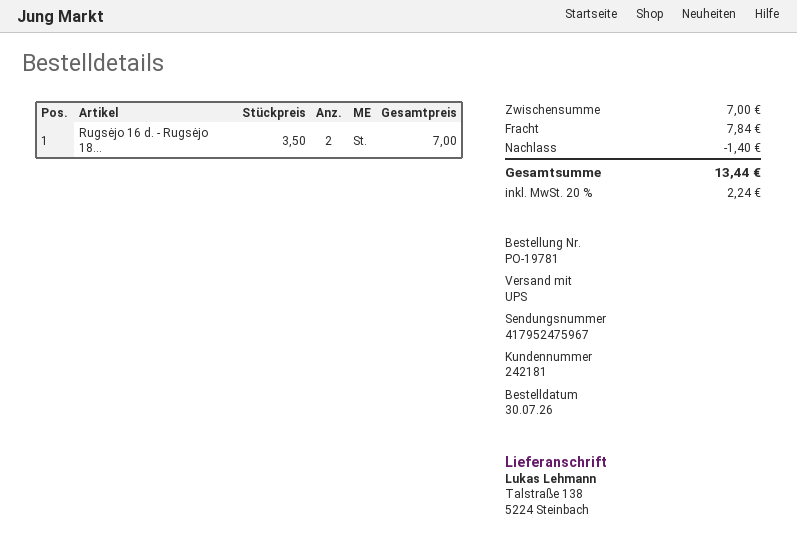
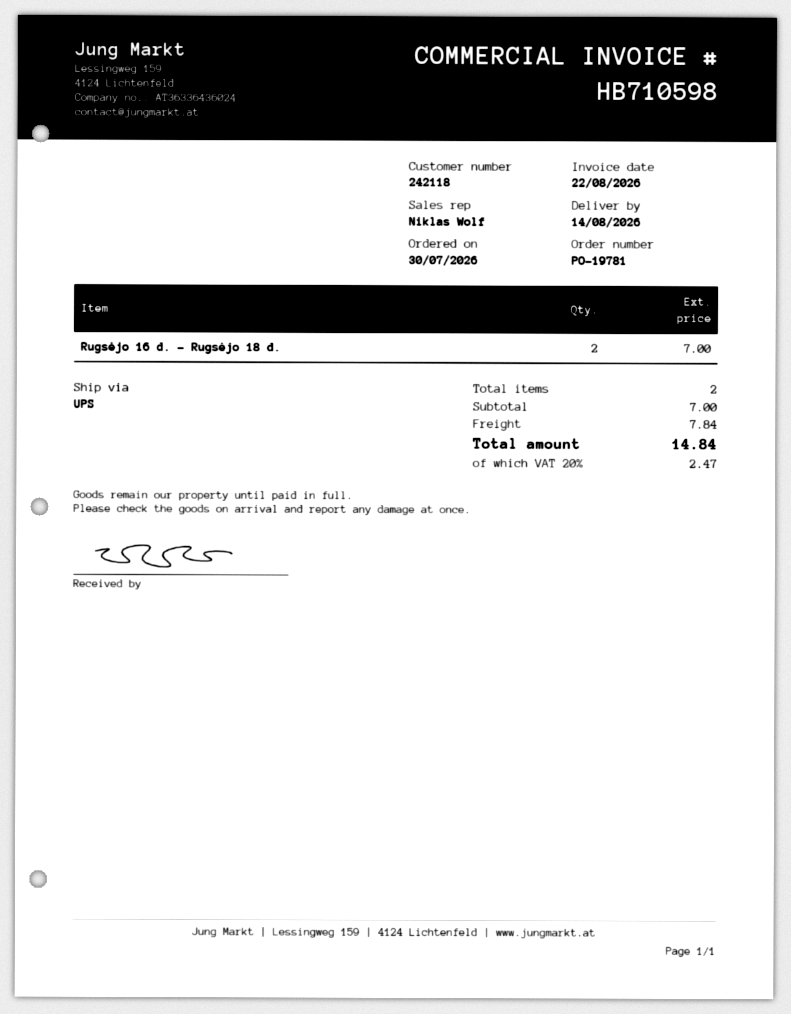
customer number: 242181 -> 242118
discount: 1.40 -> none
tax: 20% = 2.24 -> 20% = 2.47
total: 13.44 -> 14.84

